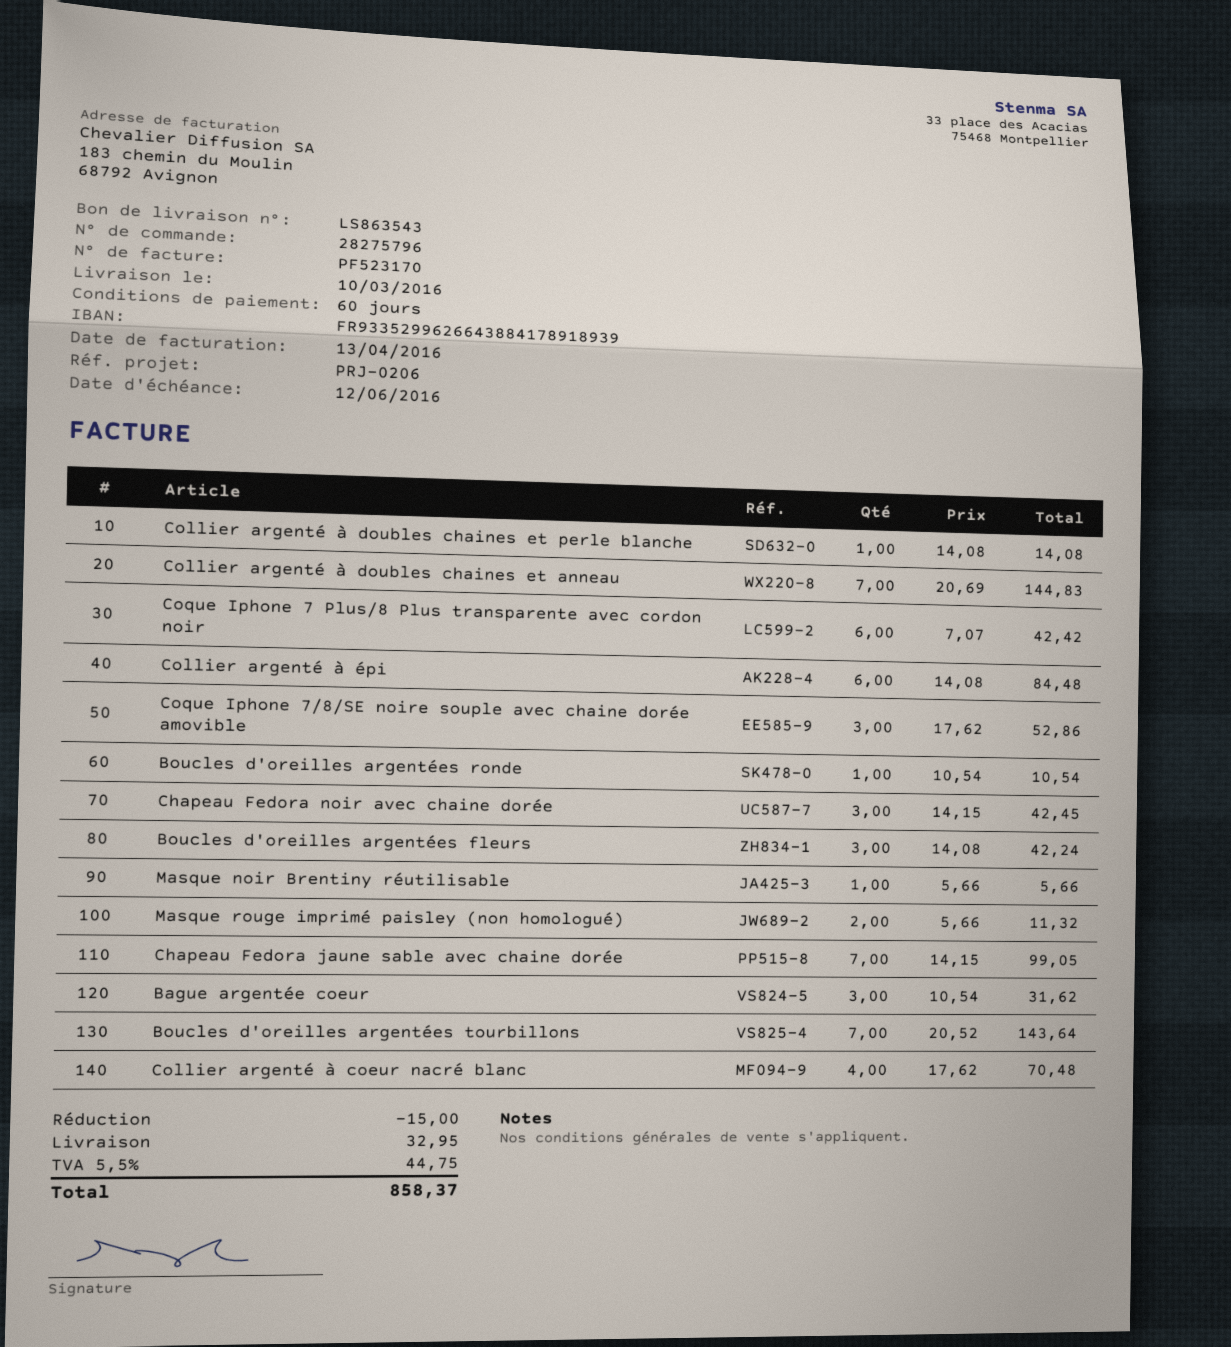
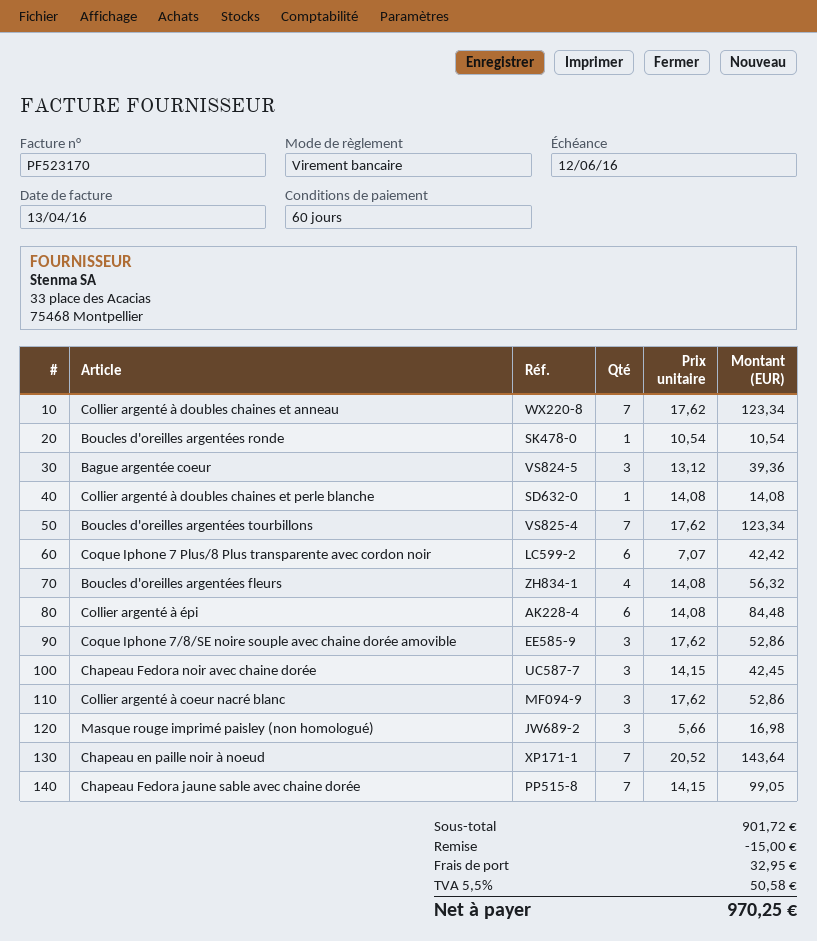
Collier argenté à doubles chaines et anneau: 7 x 20.69 = 144.83 -> 7 x 17.62 = 123.34
Boucles d'oreilles argentées fleurs: 3 x 14.08 = 42.24 -> 4 x 14.08 = 56.32
Masque noir Brentiny réutilisable: 1 x 5.66 = 5.66 -> none
Masque rouge imprimé paisley (non homologué): 2 x 5.66 = 11.32 -> 3 x 5.66 = 16.98
Bague argentée coeur: 3 x 10.54 = 31.62 -> 3 x 13.12 = 39.36
Boucles d'oreilles argentées tourbillons: 7 x 20.52 = 143.64 -> 7 x 17.62 = 123.34
Collier argenté à coeur nacré blanc: 4 x 17.62 = 70.48 -> 3 x 17.62 = 52.86
Chapeau en paille noir à noeud: none -> 7 x 20.52 = 143.64
tax: 5.5% = 44.75 -> 5.5% = 50.58
total: 858.37 -> 970.25

